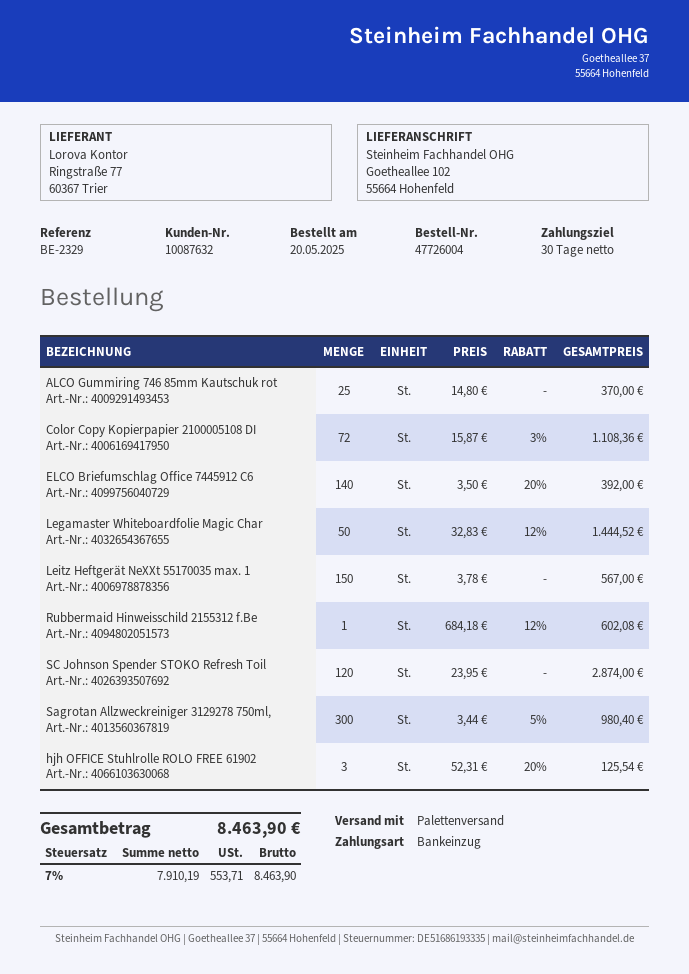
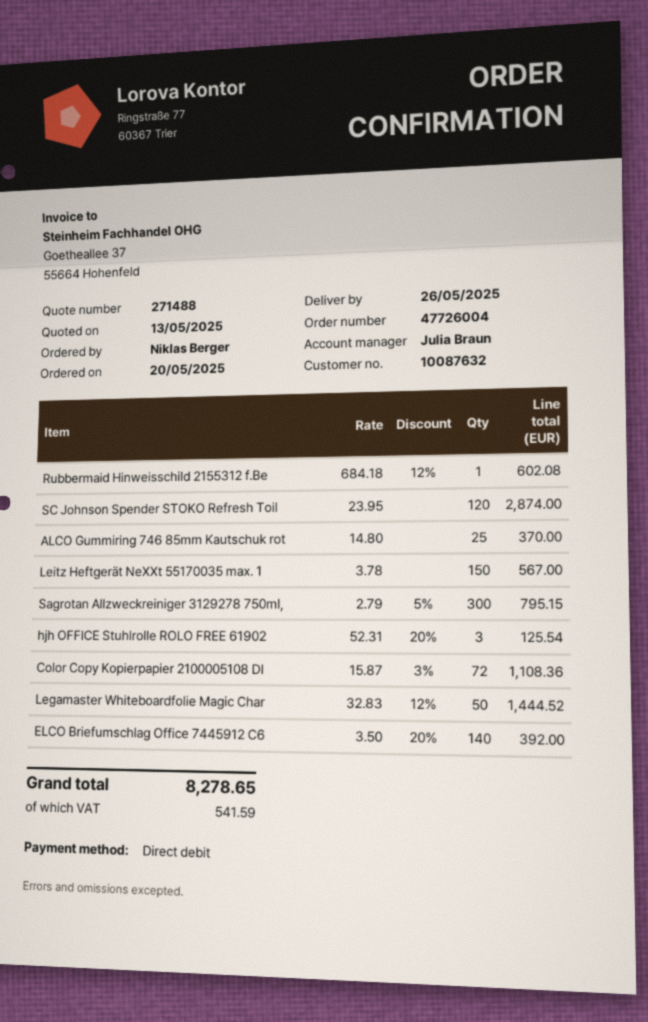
Sagrotan Allzweckreiniger 3129278 750ml,: 300 x 3.44 - 5% = 980.40 -> 300 x 2.79 - 5% = 795.15
tax: 553.71 -> 541.59
total: 8463.90 -> 8278.65

